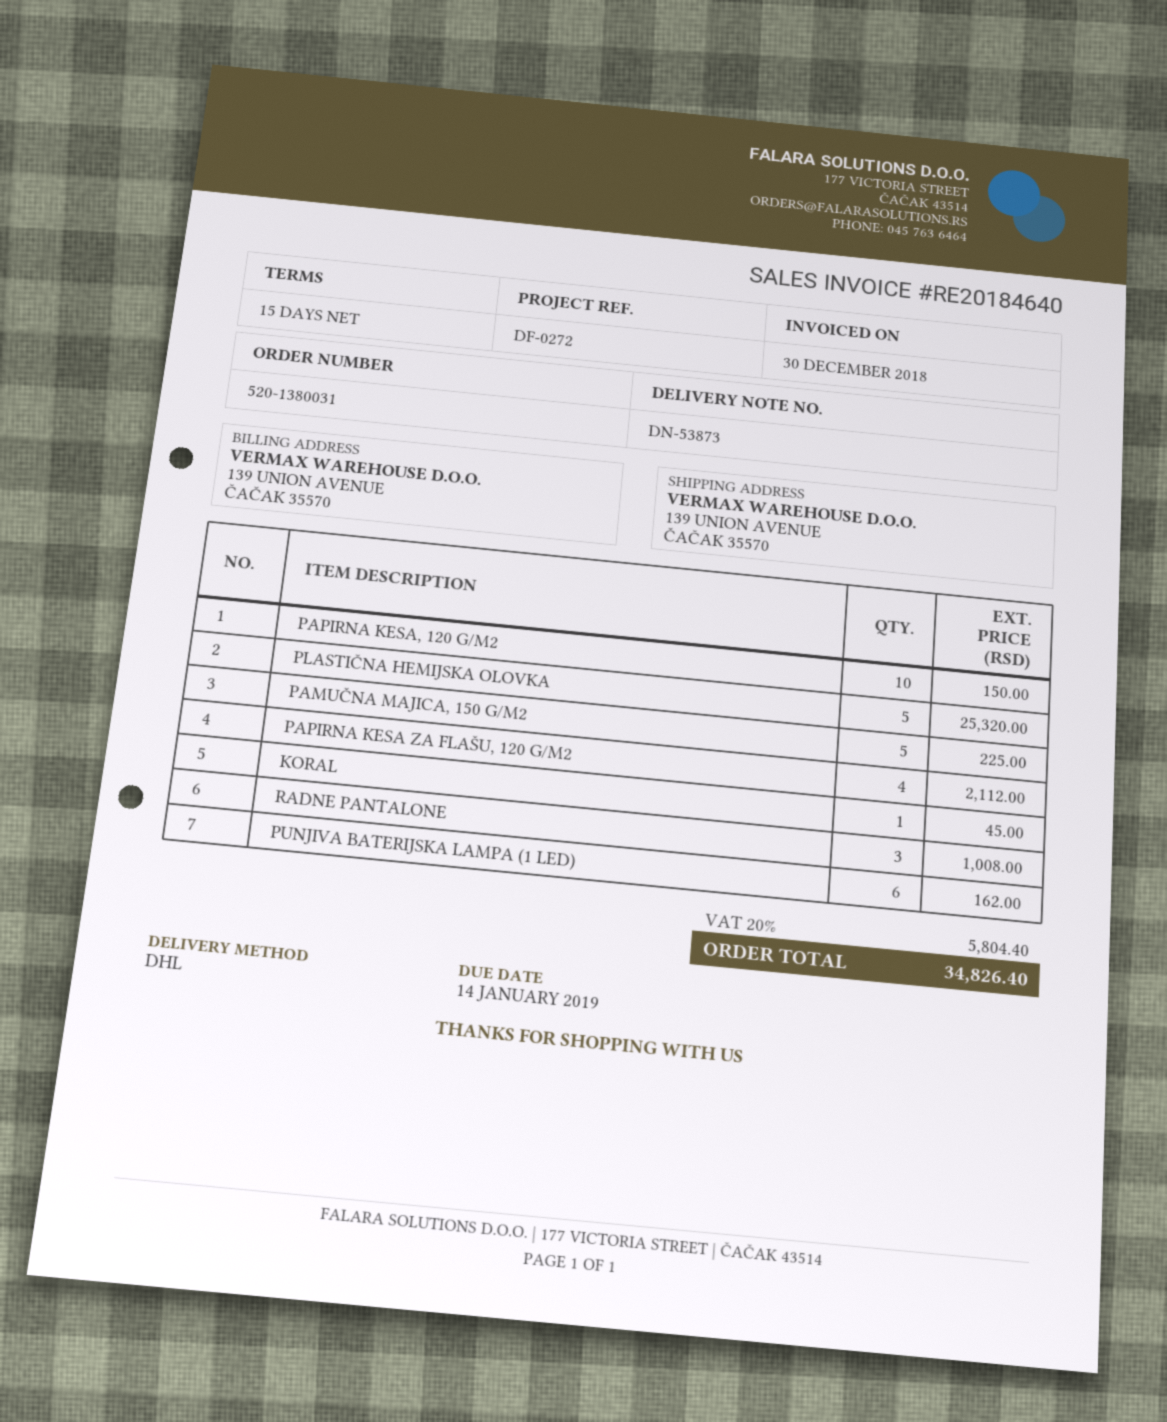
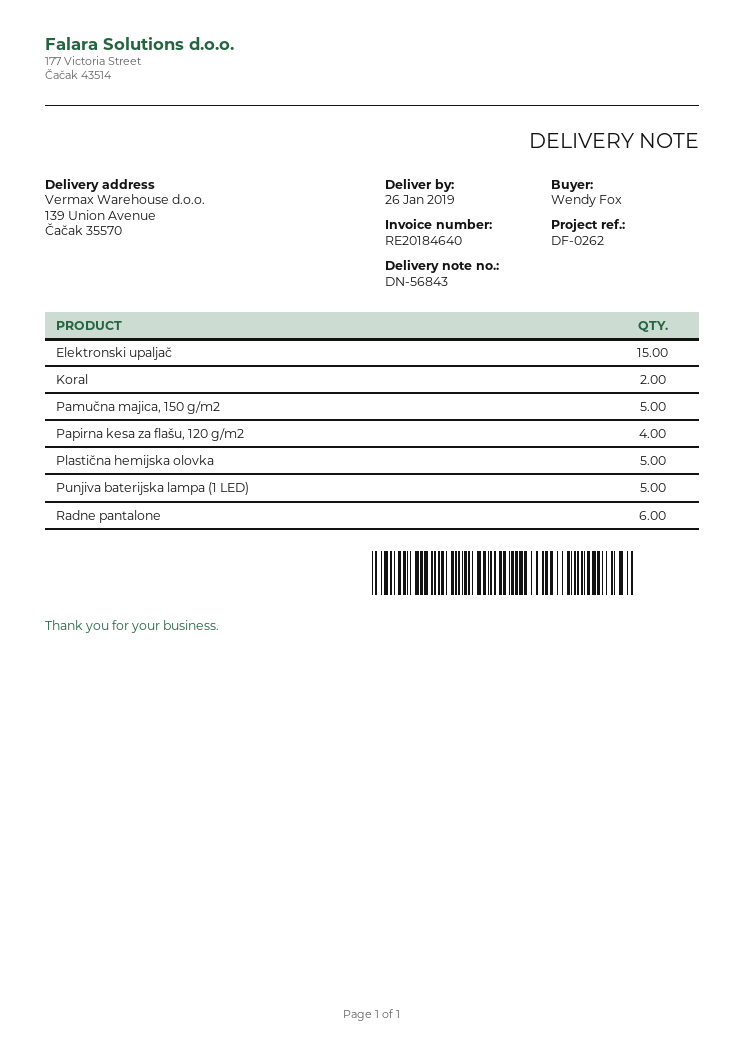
delivery note number: DN-53873 -> DN-56843
reference: DF-0272 -> DF-0262
PAPIRNA KESA, 120 G/M2: 10 -> none
KORAL: 1 -> 2
RADNE PANTALONE: 3 -> 6
PUNJIVA BATERIJSKA LAMPA (1 LED): 6 -> 5
Elektronski upaljač: none -> 15

